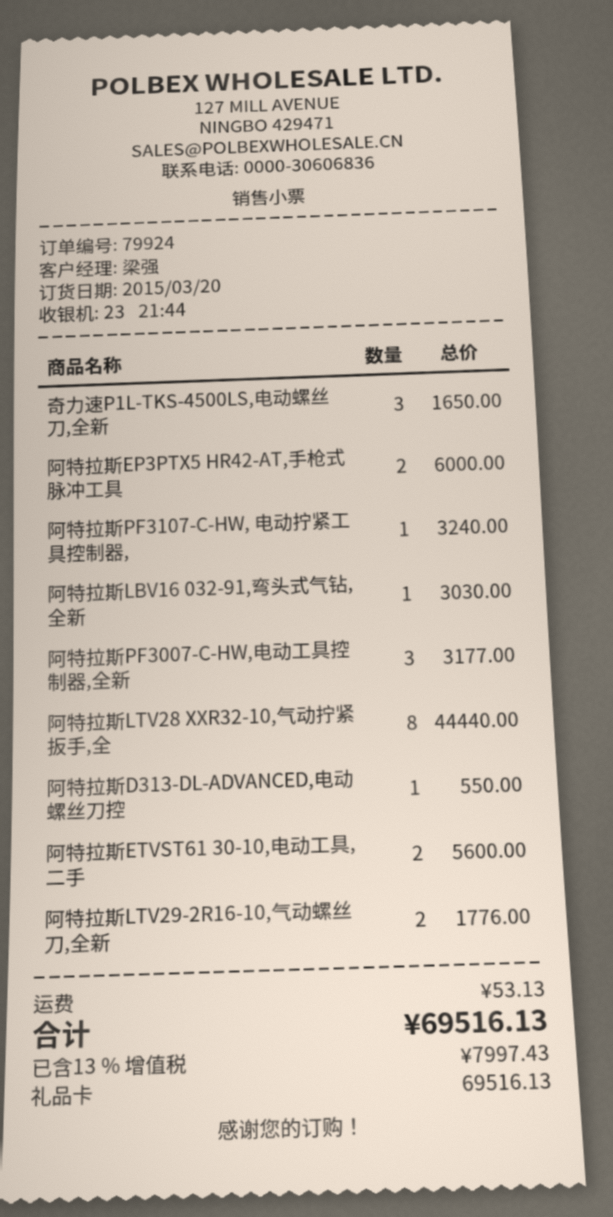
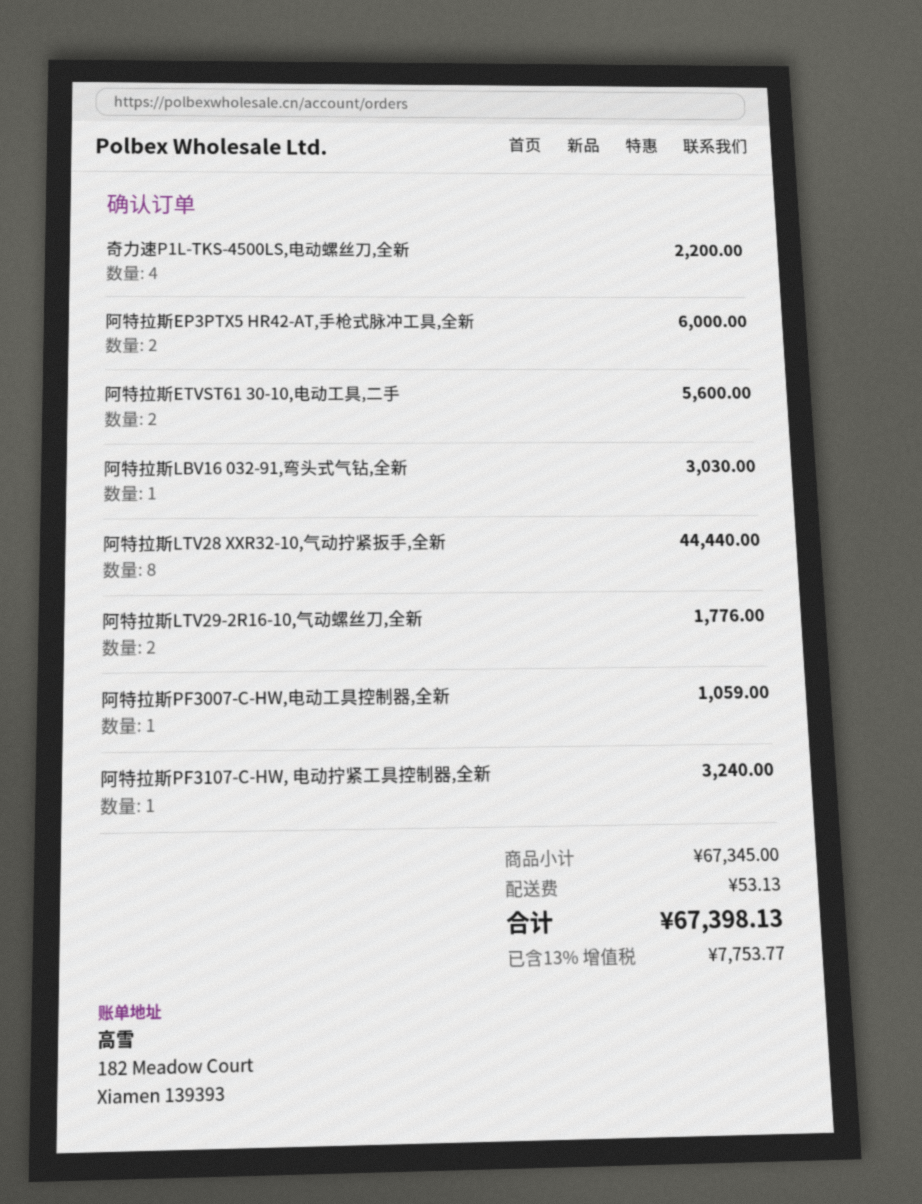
奇力速P1L-TKS-4500LS,电动螺丝刀,全新: 3 for 1650.00 -> 4 for 2200.00
阿特拉斯PF3007-C-HW,电动工具控制器,全新: 3 for 3177.00 -> 1 for 1059.00
阿特拉斯D313-DL-ADVANCED,电动螺丝刀控: 1 for 550.00 -> none
tax: 13% = 7997.43 -> 13% = 7753.77
total: 69516.13 -> 67398.13

